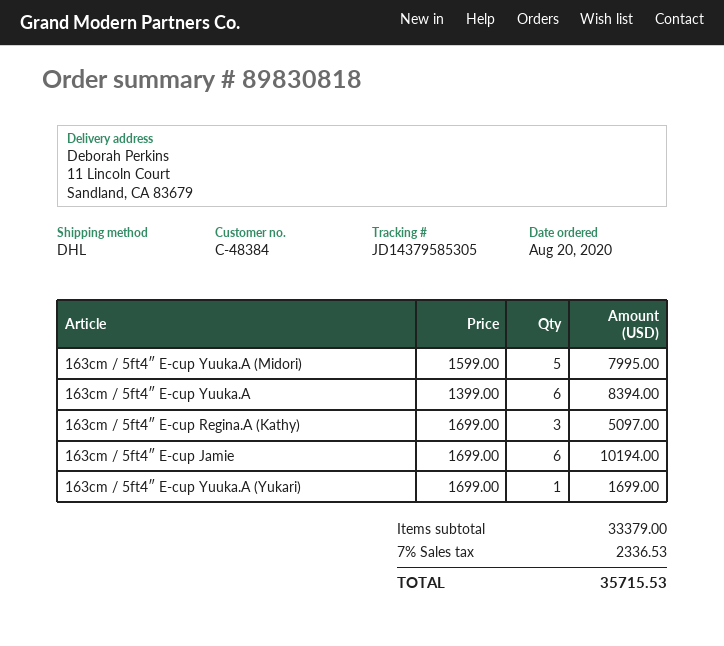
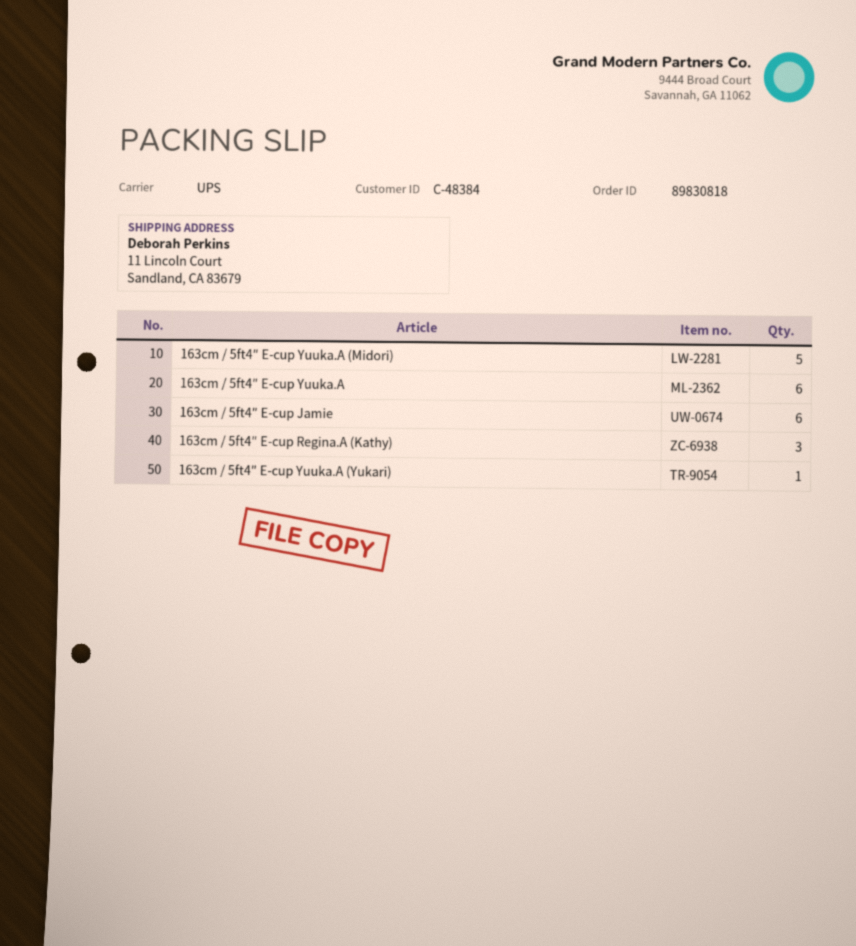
shipping method: DHL -> UPS

